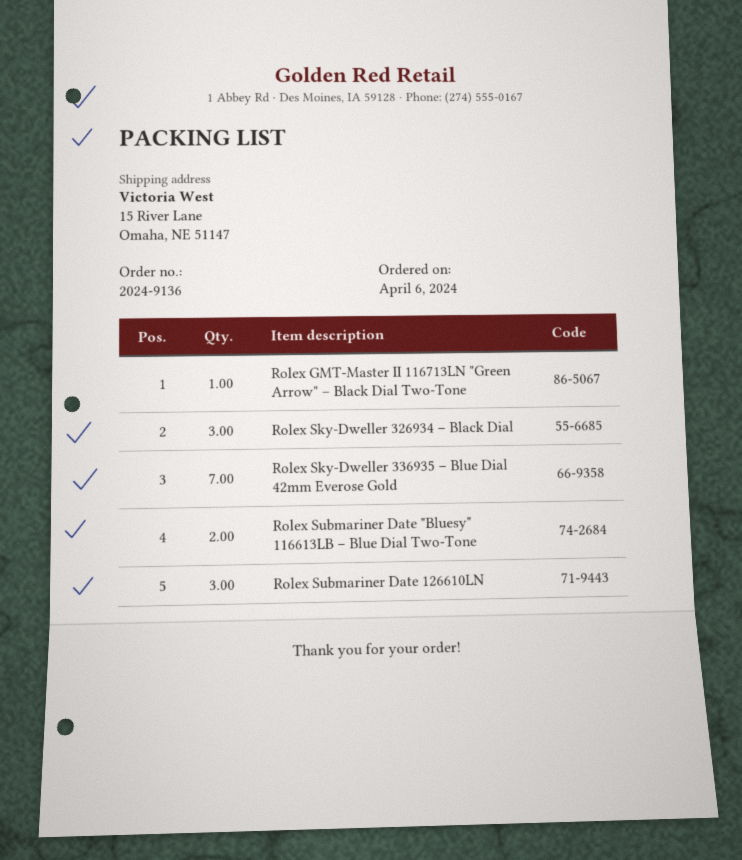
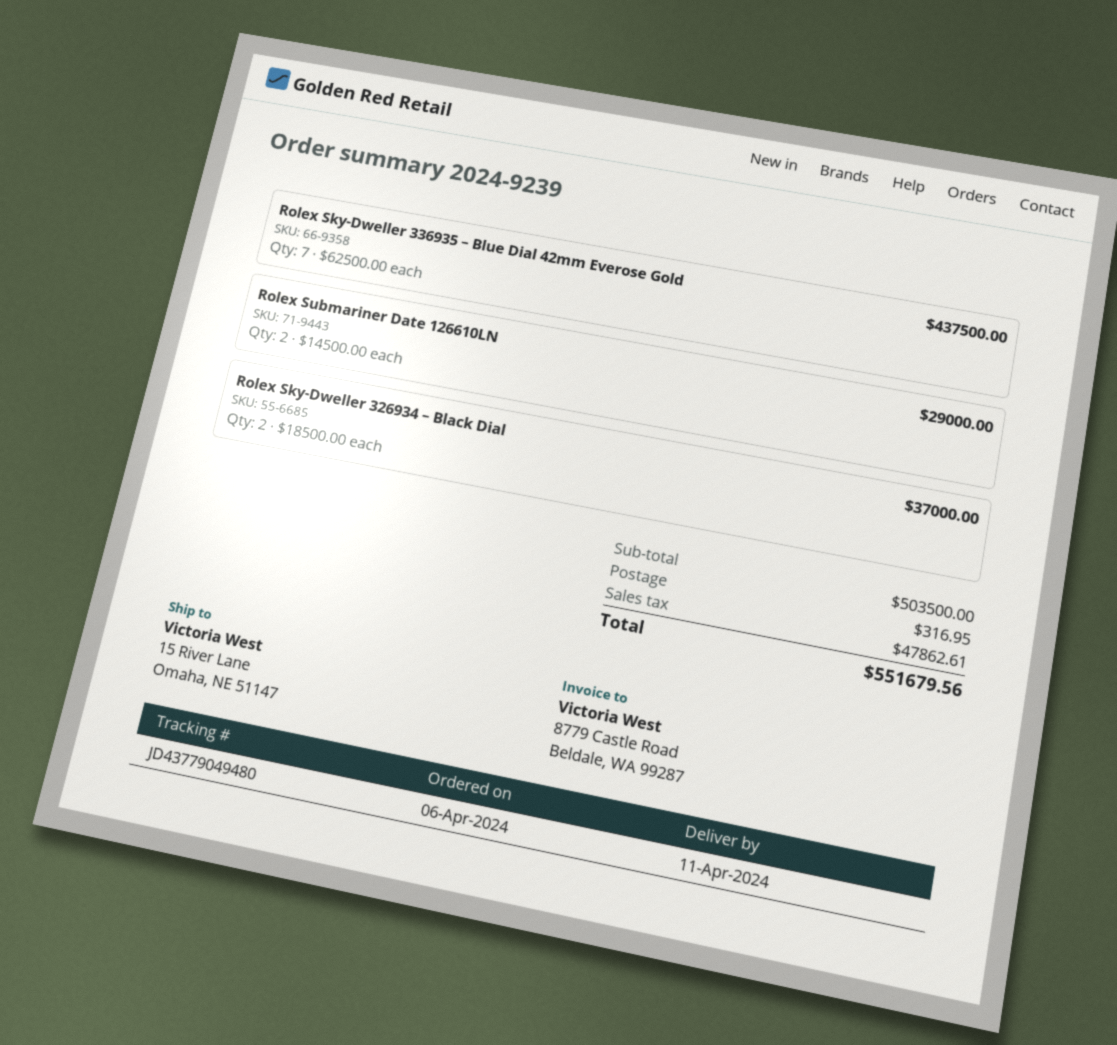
order number: 2024-9136 -> 2024-9239
Rolex GMT-Master II 116713LN "Green Arrow" – Black Dial Two-Tone: 1 -> none
Rolex Sky-Dweller 326934 – Black Dial: 3 -> 2
Rolex Submariner Date "Bluesy" 116613LB – Blue Dial Two-Tone: 2 -> none
Rolex Submariner Date 126610LN: 3 -> 2

